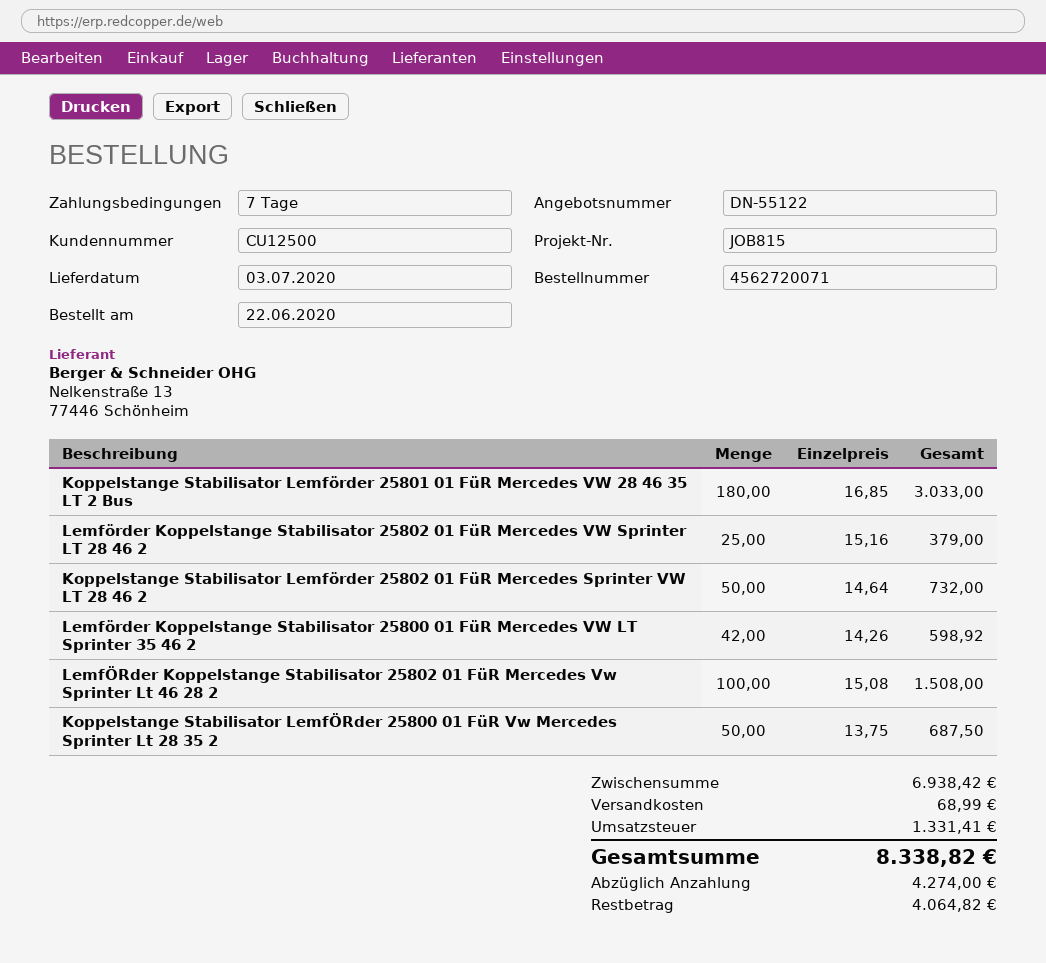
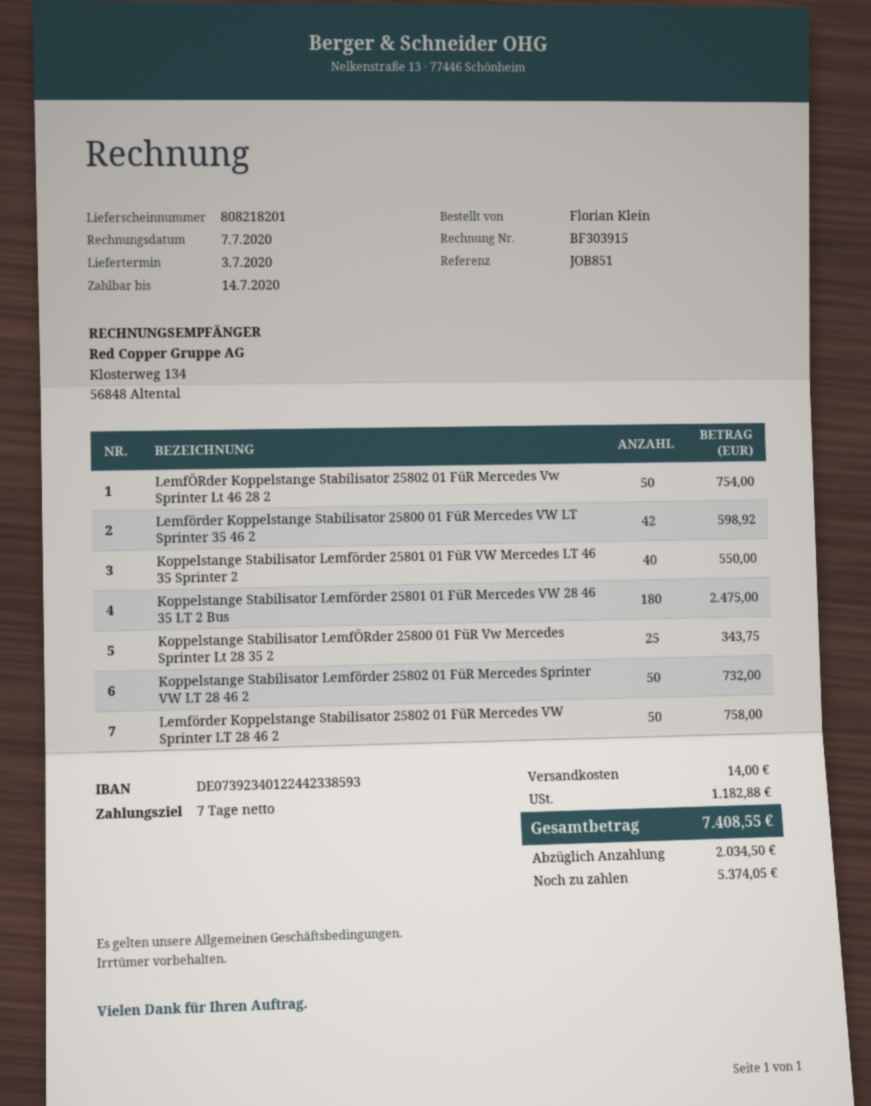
reference: JOB815 -> JOB851
Koppelstange Stabilisator Lemförder 25801 01 FüR Mercedes VW 28 46 35 LT 2 Bus: 180 for 3033.00 -> 180 for 2475.00
Lemförder Koppelstange Stabilisator 25802 01 FüR Mercedes VW Sprinter LT 28 46 2: 25 for 379.00 -> 50 for 758.00
LemfÖRder Koppelstange Stabilisator 25802 01 FüR Mercedes Vw Sprinter Lt 46 28 2: 100 for 1508.00 -> 50 for 754.00
Koppelstange Stabilisator LemfÖRder 25800 01 FüR Vw Mercedes Sprinter Lt 28 35 2: 50 for 687.50 -> 25 for 343.75
Koppelstange Stabilisator Lemförder 25801 01 FüR VW Mercedes LT 46 35 Sprinter 2: none -> 40 for 550.00
shipping: 68.99 -> 14.00
tax: 1331.41 -> 1182.88
total: 8338.82 -> 7408.55
deposit: 4274.00 -> 2034.50
balance: 4064.82 -> 5374.05

